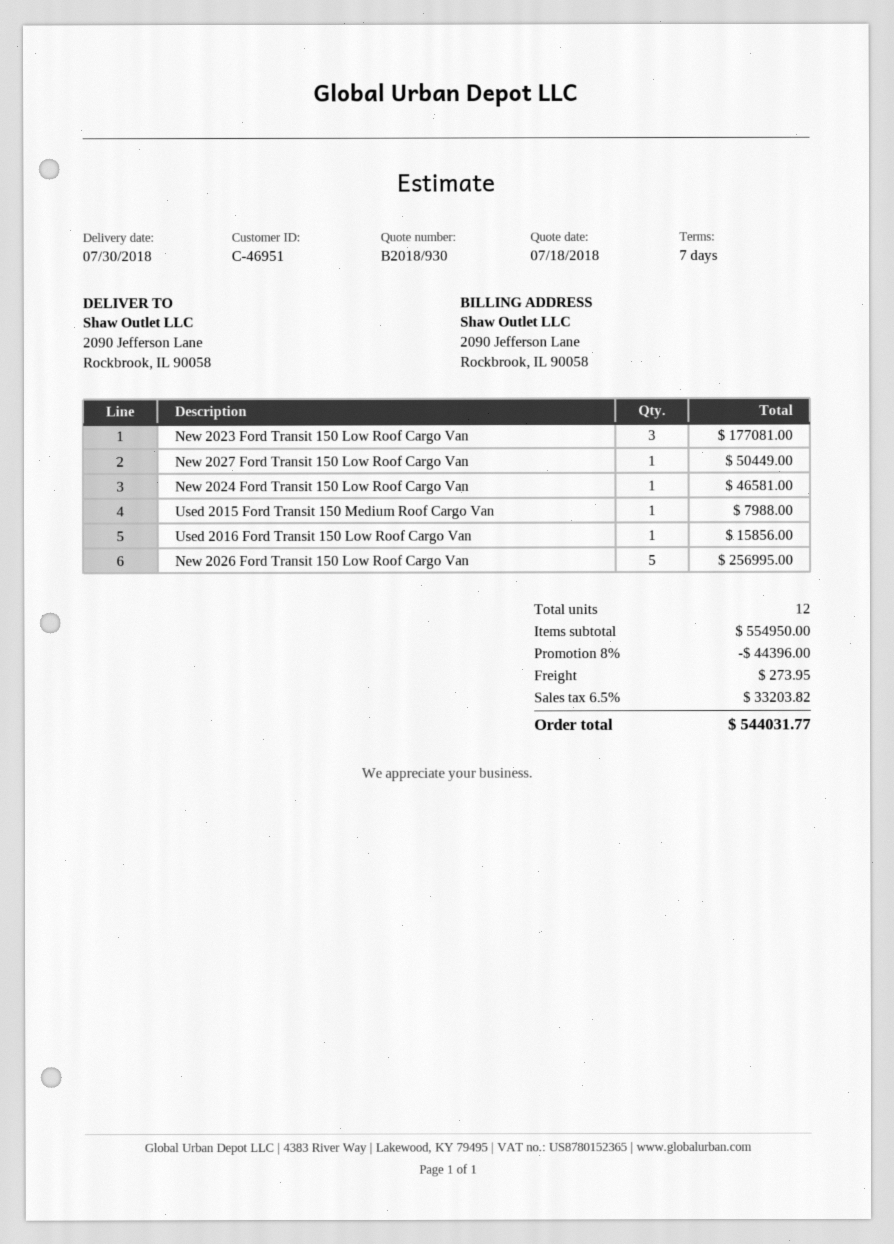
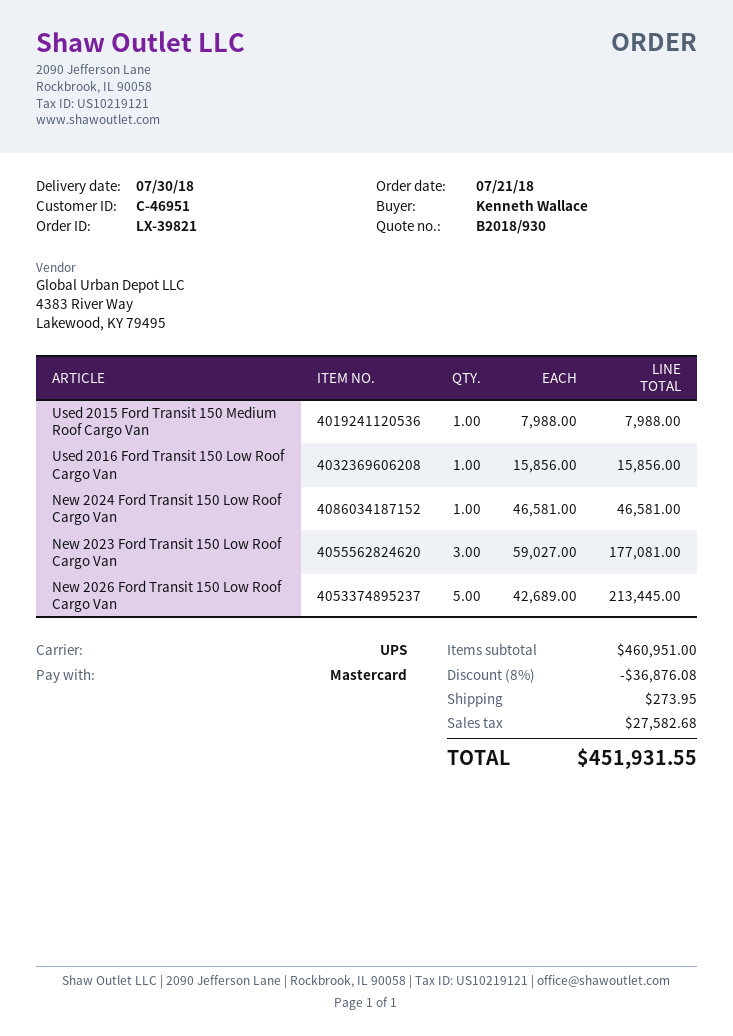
New 2027 Ford Transit 150 Low Roof Cargo Van: 1 for 50449.00 -> none
New 2026 Ford Transit 150 Low Roof Cargo Van: 5 for 256995.00 -> 5 for 213445.00
subtotal: 554950.00 -> 460951.00
discount: 8% = 44396.00 -> 8% = 36876.08
tax: 33203.82 -> 27582.68
total: 544031.77 -> 451931.55

